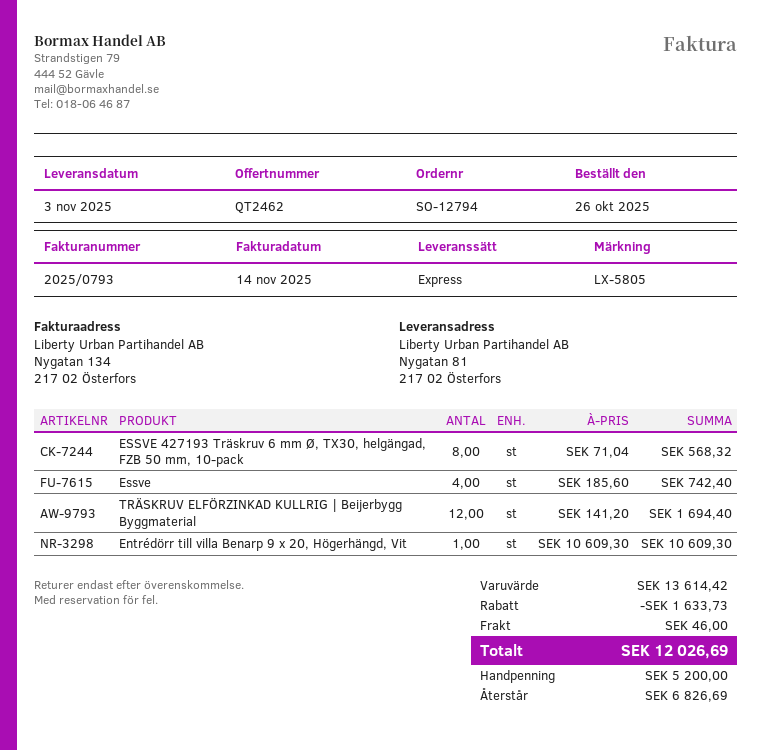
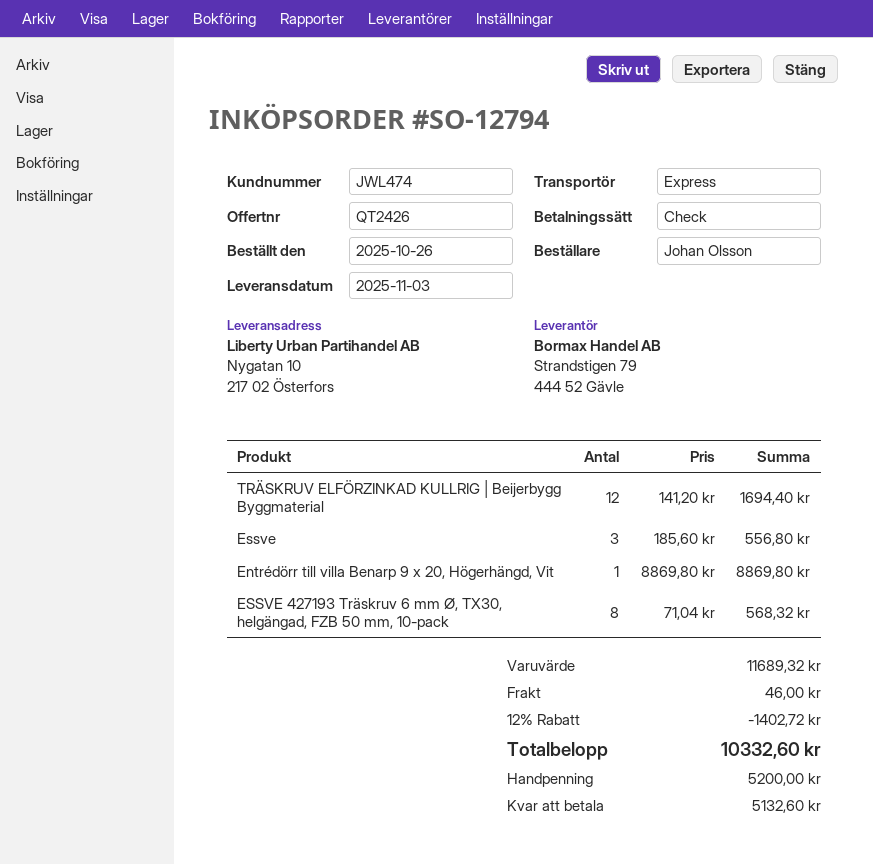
quote number: QT2462 -> QT2426
ship to: Nygatan 81, 217 02 Österfors -> Nygatan 10, 217 02 Österfors
Essve: 4 x 185.60 = 742.40 -> 3 x 185.60 = 556.80
Entrédörr till villa Benarp 9 x 20, Högerhängd, Vit: 1 x 10609.30 = 10609.30 -> 1 x 8869.80 = 8869.80
subtotal: 13614.42 -> 11689.32
discount: 1633.73 -> 1402.72
total: 12026.69 -> 10332.60
balance: 6826.69 -> 5132.60

